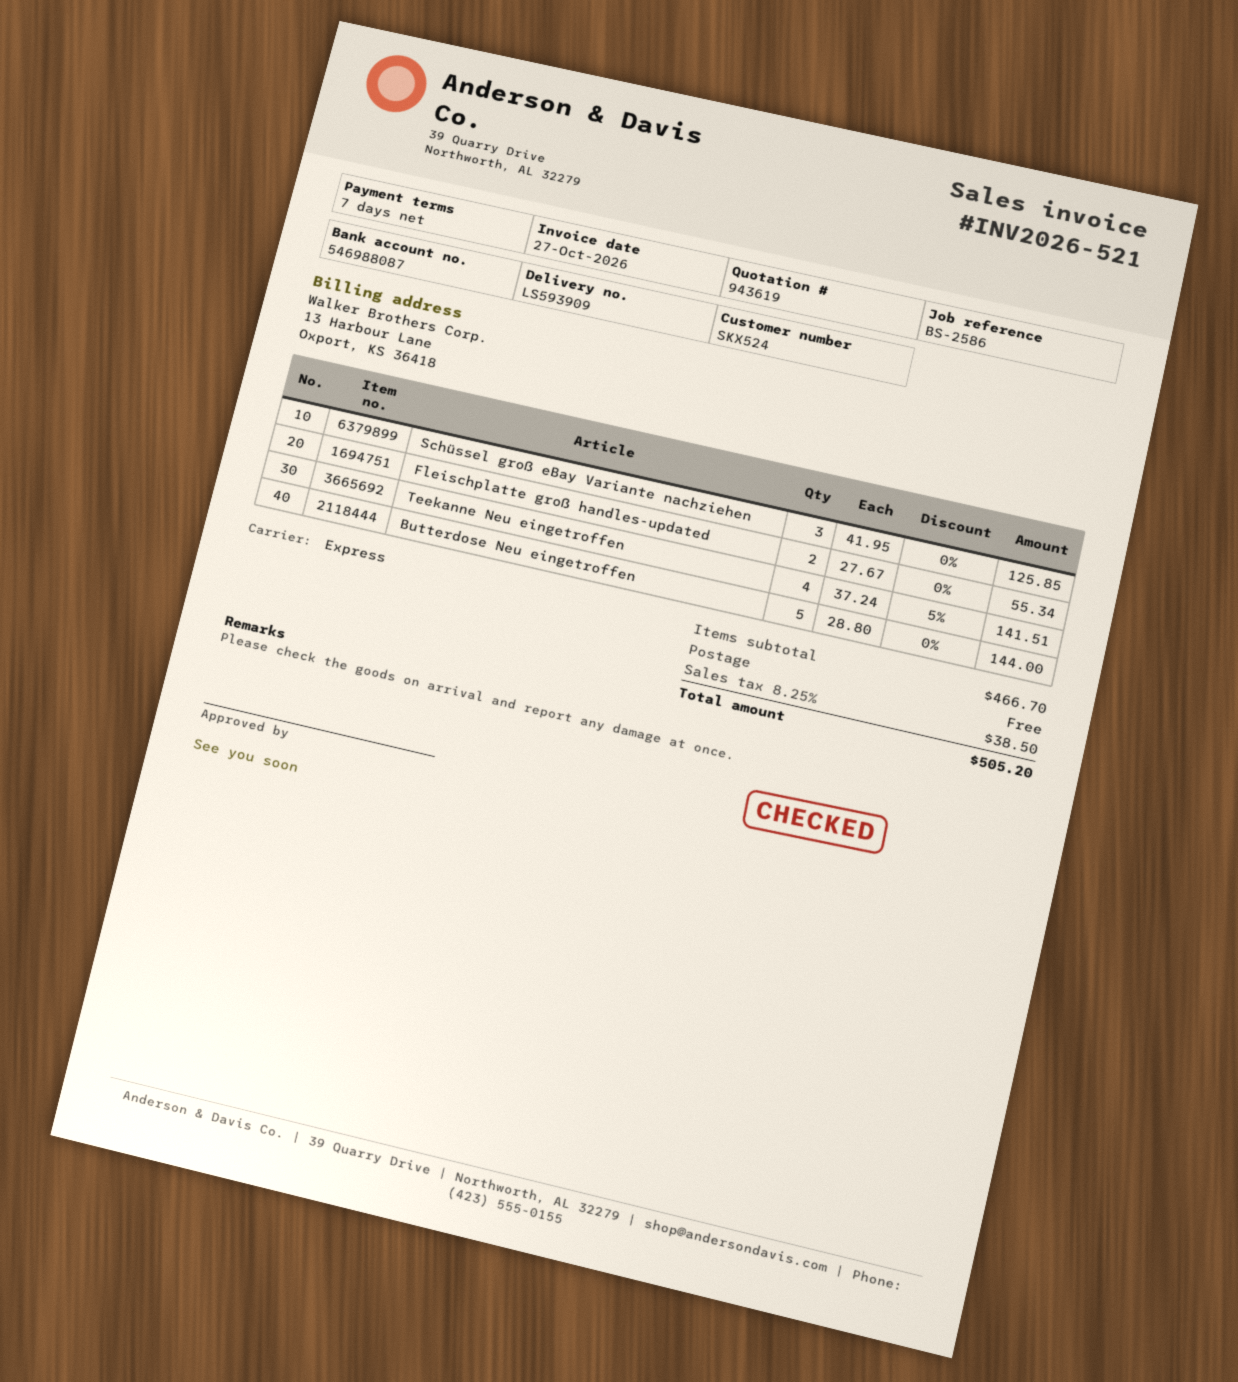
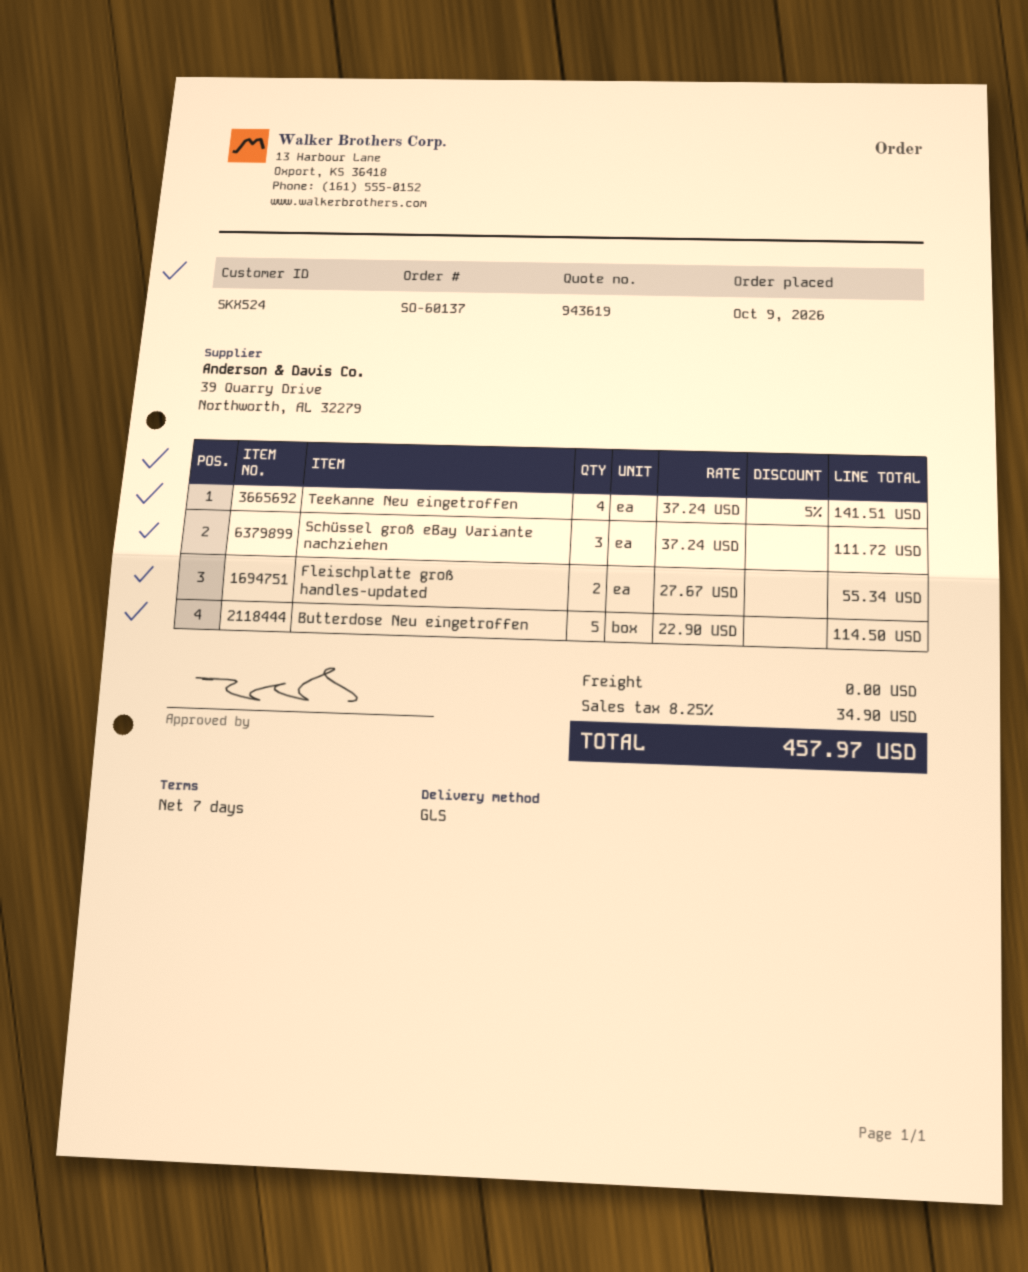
shipping method: express -> GLS
Schüssel groß eBay Variante nachziehen: 3 x 41.95 = 125.85 -> 3 x 37.24 = 111.72
Butterdose Neu eingetroffen: 5 x 28.80 = 144.00 -> 5 x 22.90 = 114.50
tax: 8.25% = 38.50 -> 8.25% = 34.90
total: 505.20 -> 457.97

